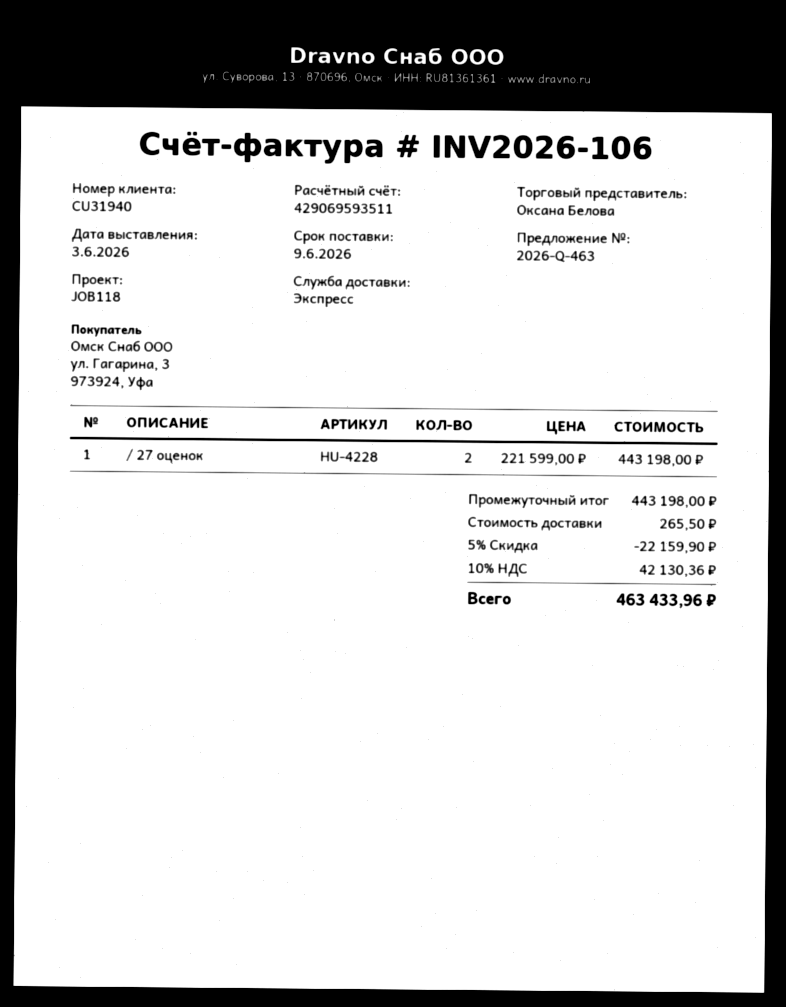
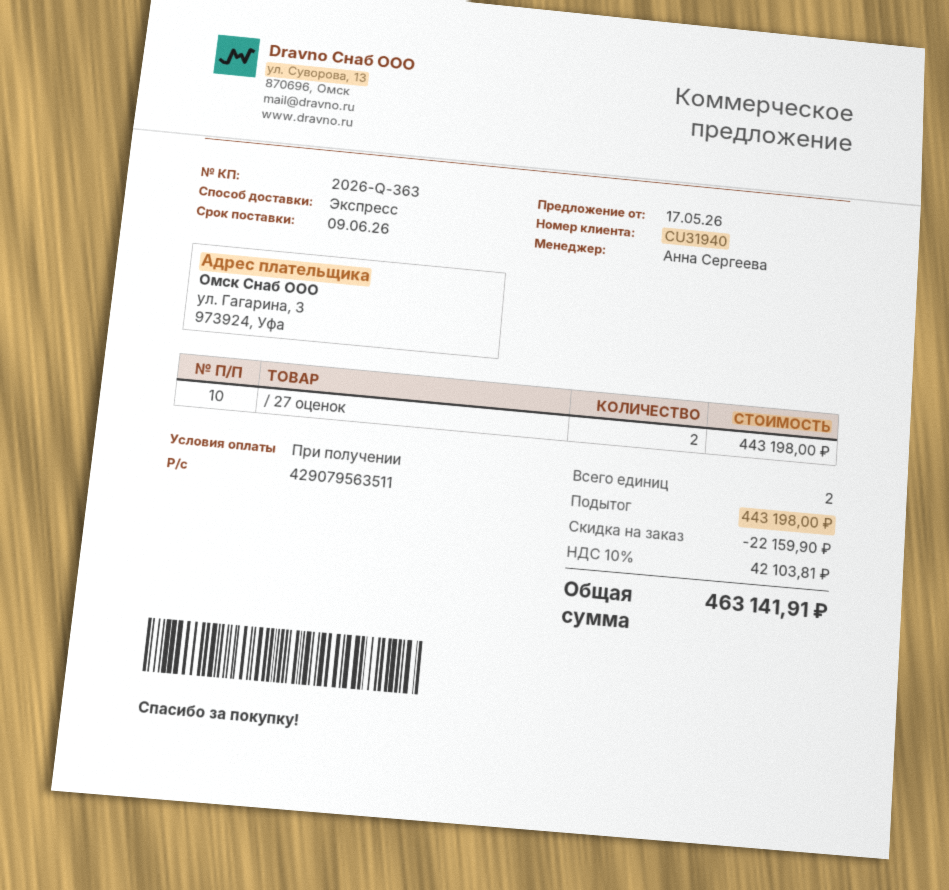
quote number: 2026-Q-463 -> 2026-Q-363
sales rep: Оксана Белова -> Анна Сергеева
bank account: 429069593511 -> 429079563511
shipping: 265.50 -> none
tax: 10% = 42130.36 -> 10% = 42103.81
total: 463433.96 -> 463141.91

